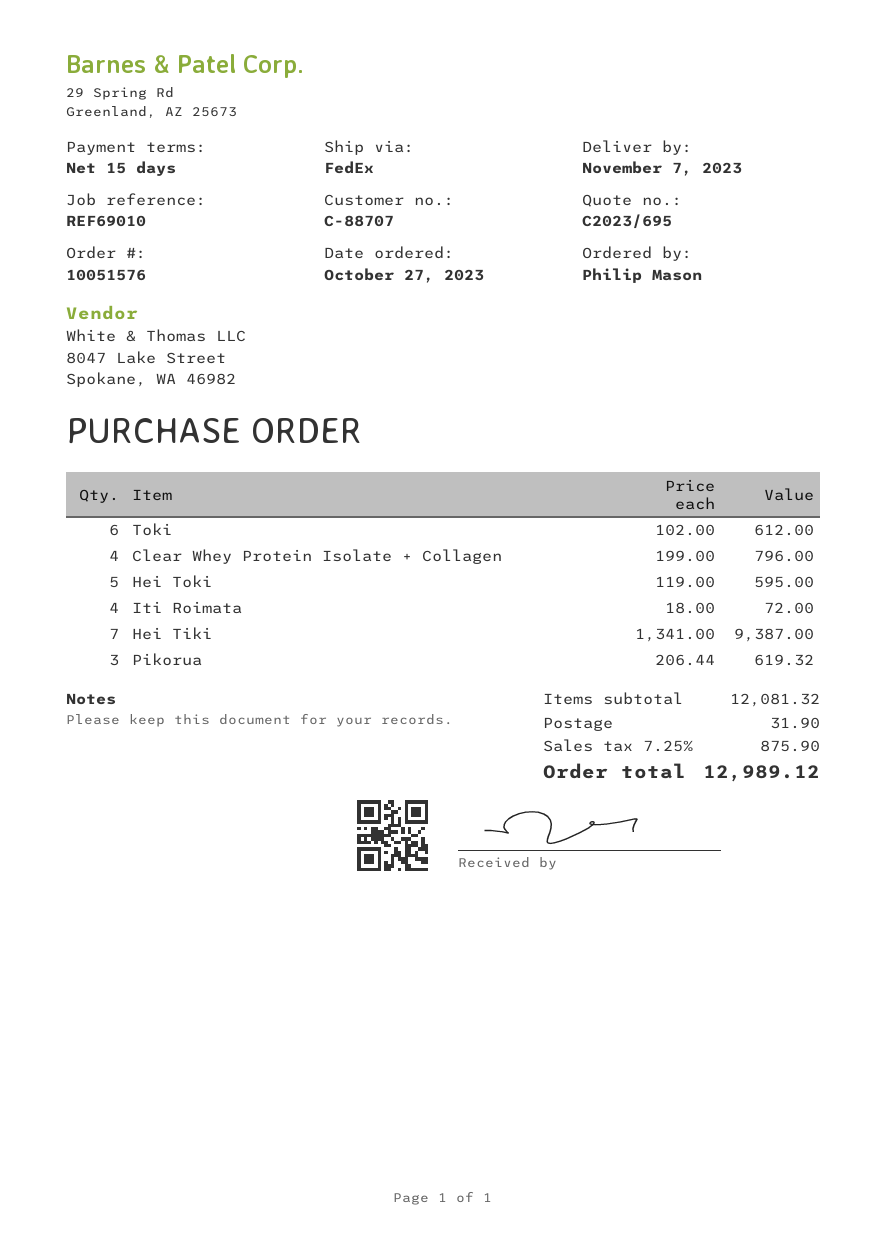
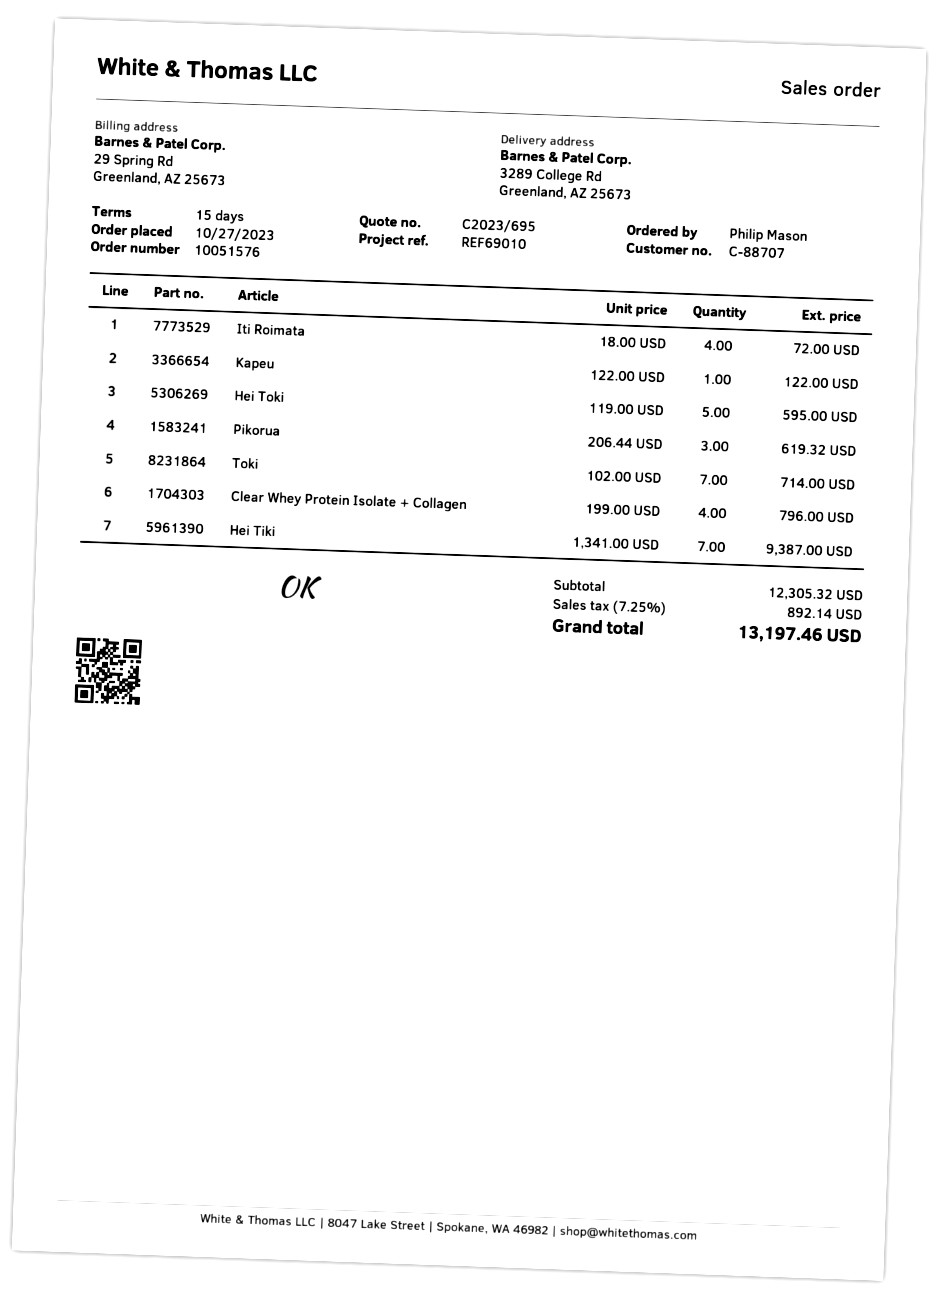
Toki: 6 x 102.00 = 612.00 -> 7 x 102.00 = 714.00
Kapeu: none -> 1 x 122.00 = 122.00
subtotal: 12081.32 -> 12305.32
shipping: 31.90 -> none
tax: 7.25% = 875.90 -> 7.25% = 892.14
total: 12989.12 -> 13197.46

